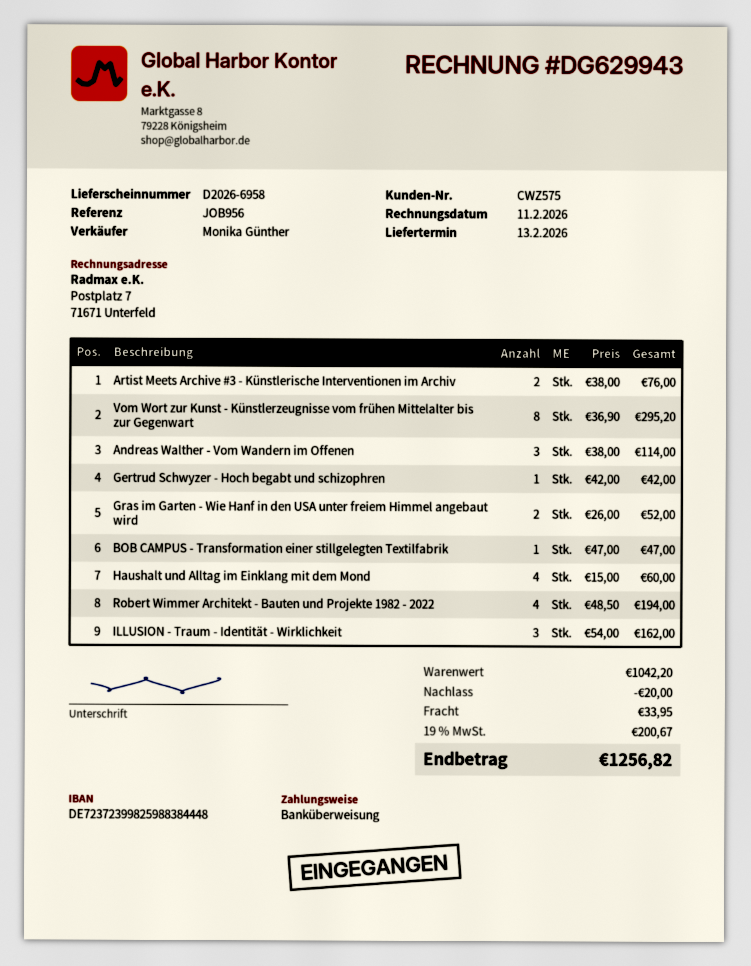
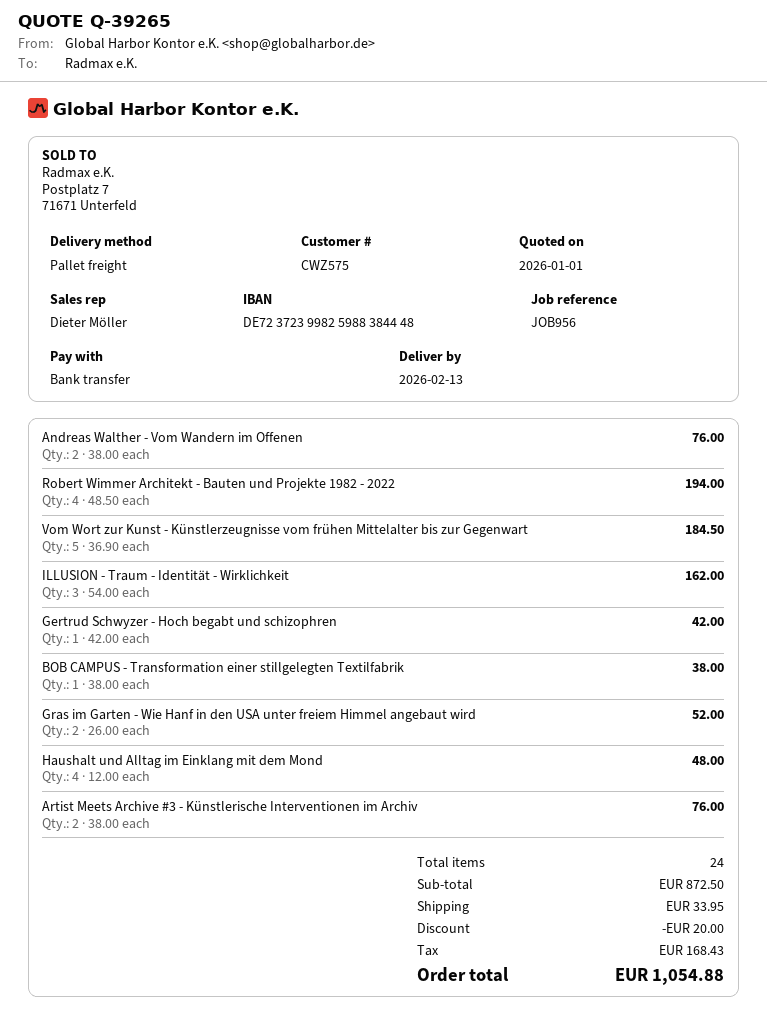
sales rep: Monika Günther -> Dieter Möller
Vom Wort zur Kunst - Künstlerzeugnisse vom frühen Mittelalter bis zur Gegenwart: 8 x 36.90 = 295.20 -> 5 x 36.90 = 184.50
Andreas Walther - Vom Wandern im Offenen: 3 x 38.00 = 114.00 -> 2 x 38.00 = 76.00
BOB CAMPUS - Transformation einer stillgelegten Textilfabrik: 1 x 47.00 = 47.00 -> 1 x 38.00 = 38.00
Haushalt und Alltag im Einklang mit dem Mond: 4 x 15.00 = 60.00 -> 4 x 12.00 = 48.00
subtotal: 1042.20 -> 872.50
tax: 200.67 -> 168.43
total: 1256.82 -> 1054.88

